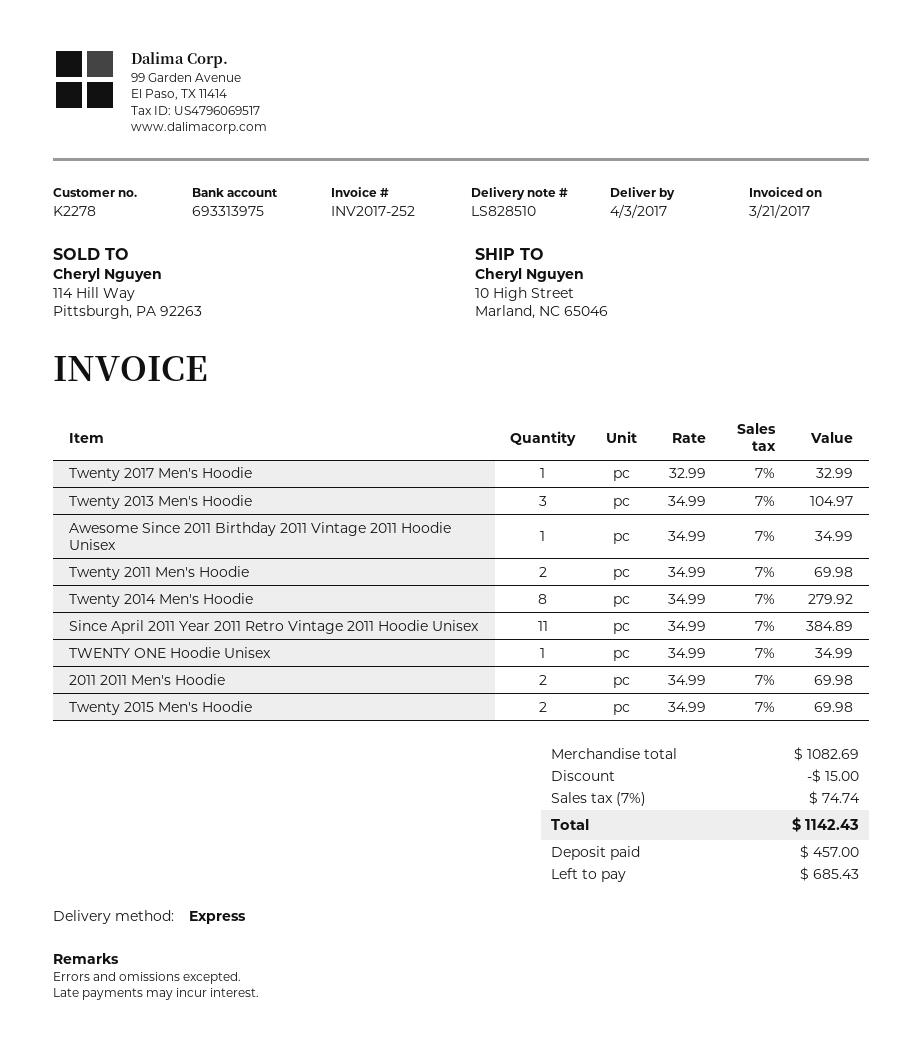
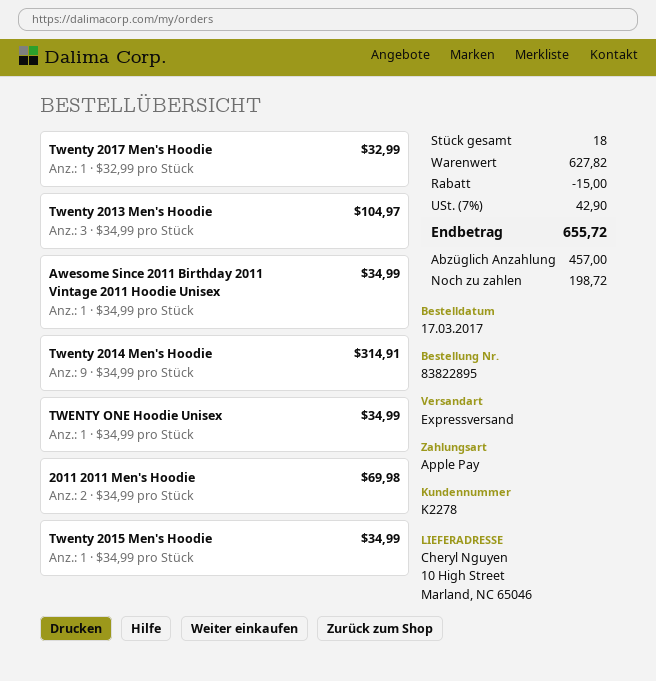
Twenty 2011 Men's Hoodie: 2 x 34.99 = 69.98 -> none
Twenty 2014 Men's Hoodie: 8 x 34.99 = 279.92 -> 9 x 34.99 = 314.91
Since April 2011 Year 2011 Retro Vintage 2011 Hoodie Unisex: 11 x 34.99 = 384.89 -> none
Twenty 2015 Men's Hoodie: 2 x 34.99 = 69.98 -> 1 x 34.99 = 34.99
subtotal: 1082.69 -> 627.82
tax: 7% = 74.74 -> 7% = 42.90
total: 1142.43 -> 655.72
balance: 685.43 -> 198.72

